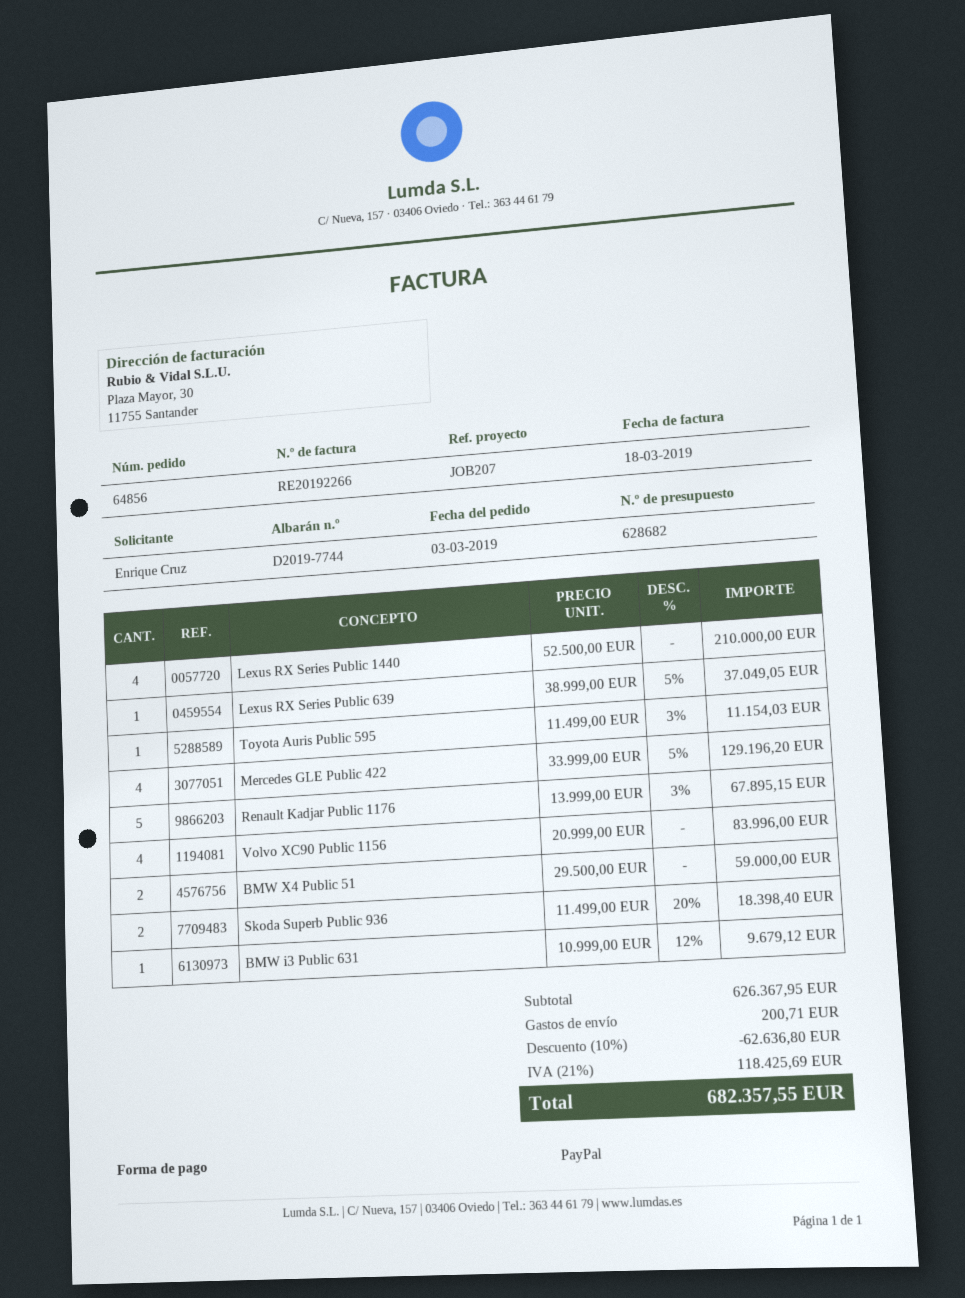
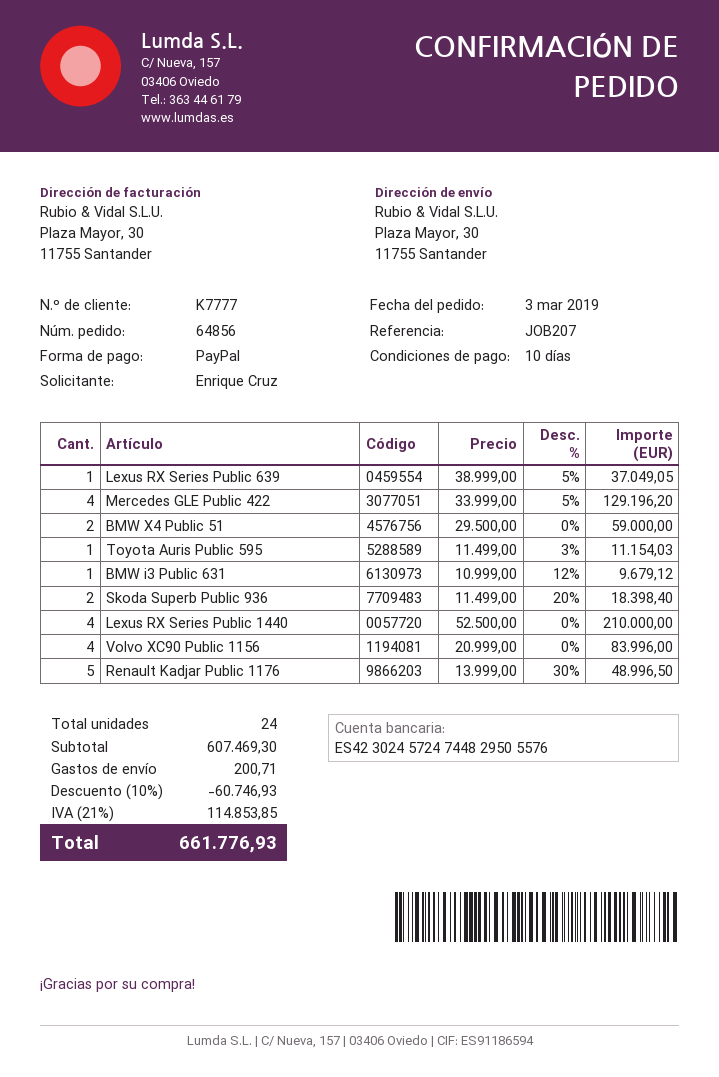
Renault Kadjar Public 1176: 5 x 13999.00 - 3% = 67895.15 -> 5 x 13999.00 - 30% = 48996.50
subtotal: 626367.95 -> 607469.30
discount: 10% = 62636.80 -> 10% = 60746.93
tax: 21% = 118425.69 -> 21% = 114853.85
total: 682357.55 -> 661776.93

